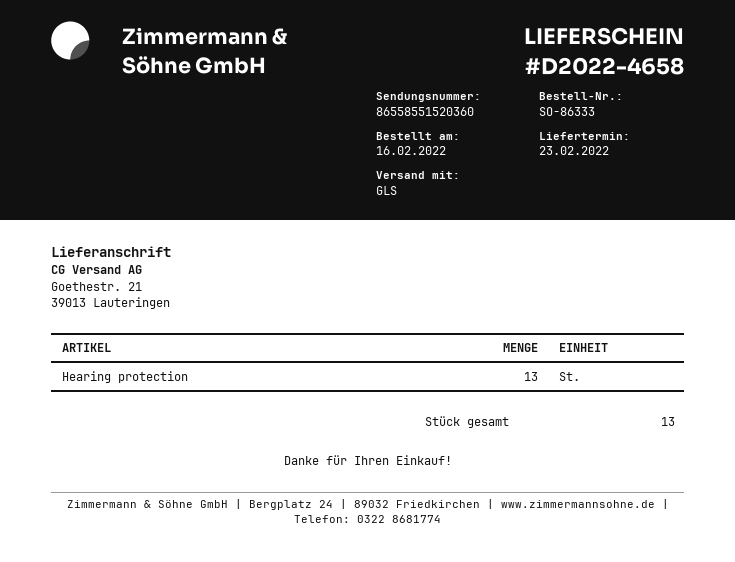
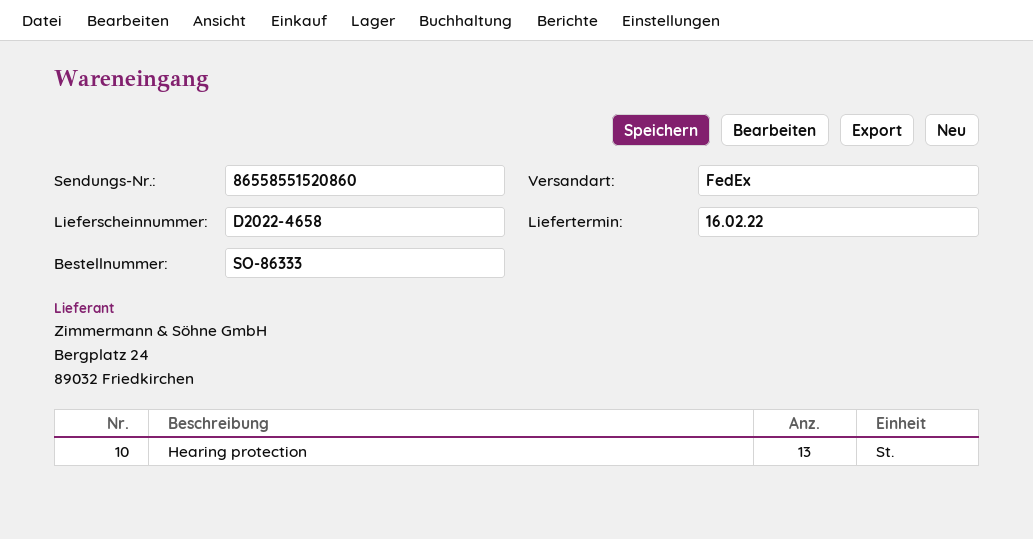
delivery date: 2022-02-23 -> 2022-02-16
shipping method: GLS -> FedEx
tracking number: 86558551520360 -> 86558551520860

